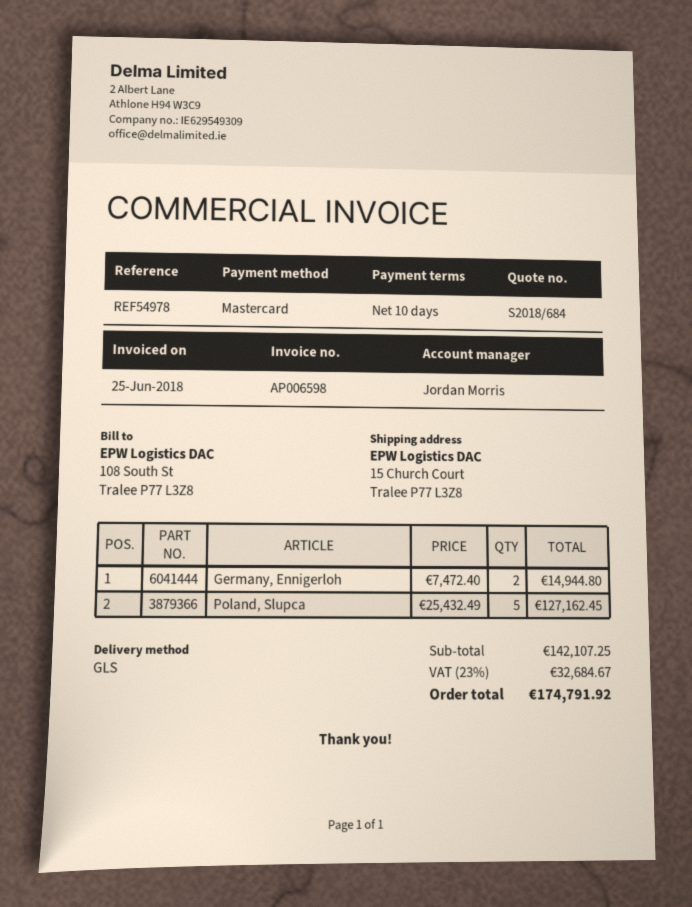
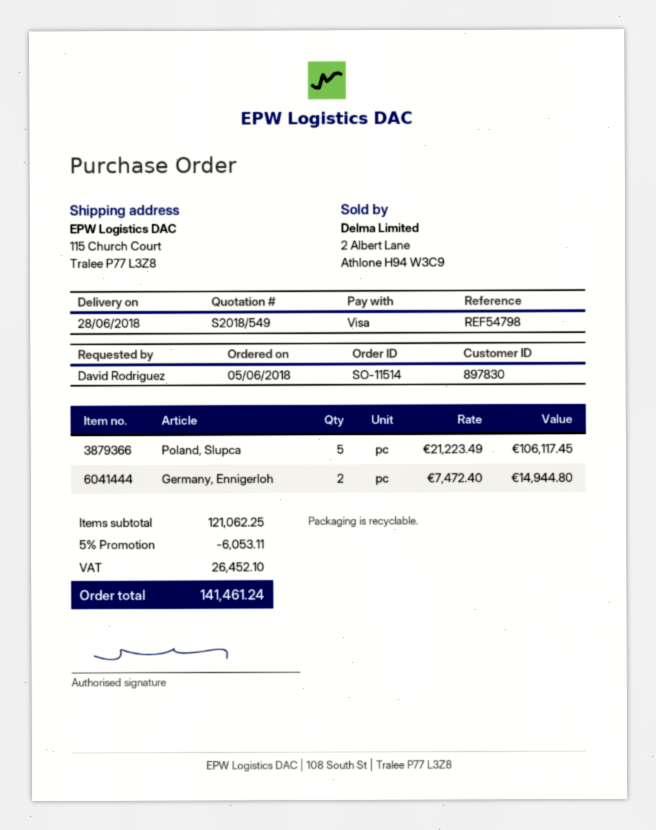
quote number: S2018/684 -> S2018/549
reference: REF54978 -> REF54798
payment method: Mastercard -> Visa
ship to: 15 Church Court, Tralee P77 L3Z8 -> 115 Church Court, Tralee P77 L3Z8
Poland, Slupca: 5 x 25432.49 = 127162.45 -> 5 x 21223.49 = 106117.45
subtotal: 142107.25 -> 121062.25
discount: none -> 5% = 6053.11
tax: 32684.67 -> 26452.10
total: 174791.92 -> 141461.24

